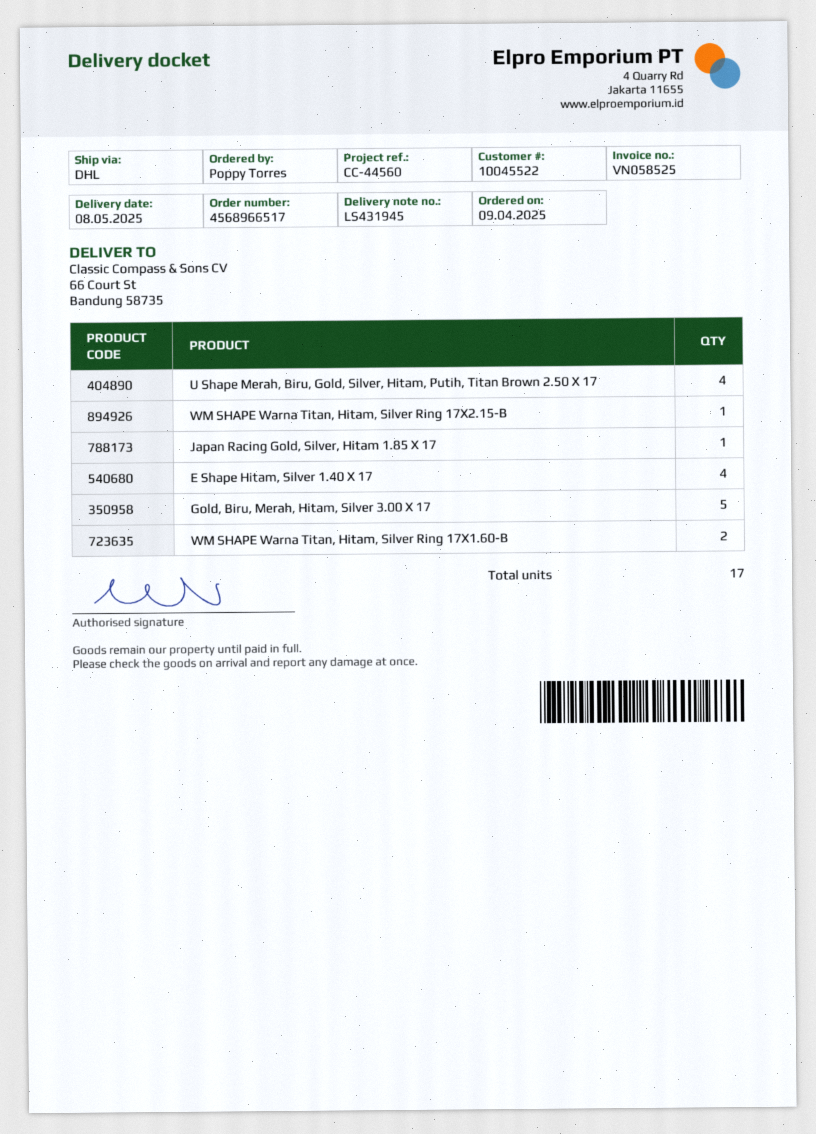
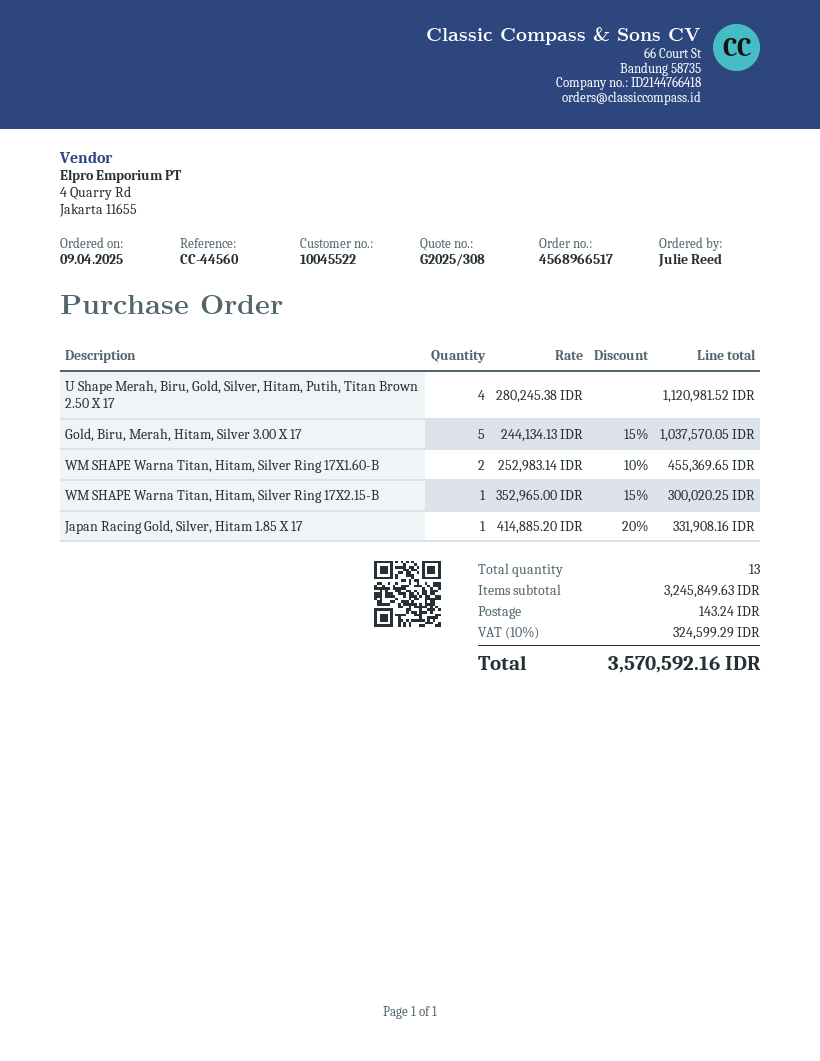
ordered by: Poppy Torres -> Julie Reed
E Shape Hitam, Silver 1.40 X 17: 4 -> none
total quantity: 17 -> 13

